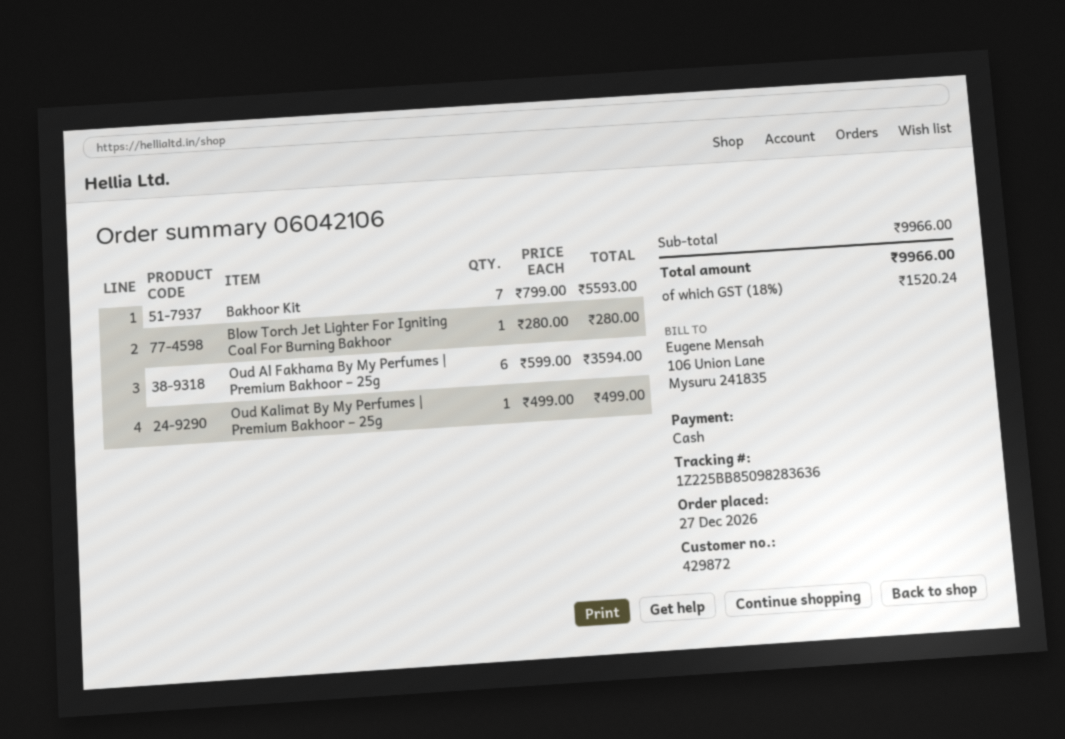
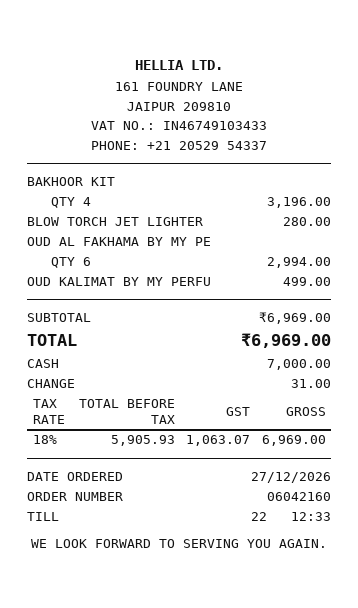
order number: 06042106 -> 06042160
Bakhoor Kit: 7 for 5593.00 -> 4 for 3196.00
Oud Al Fakhama By My Perfumes | Premium Bakhoor – 25g: 6 for 3594.00 -> 6 for 2994.00
subtotal: 9966.00 -> 6969.00
tax: 18% = 1520.24 -> 18% = 1063.07
total: 9966.00 -> 6969.00

